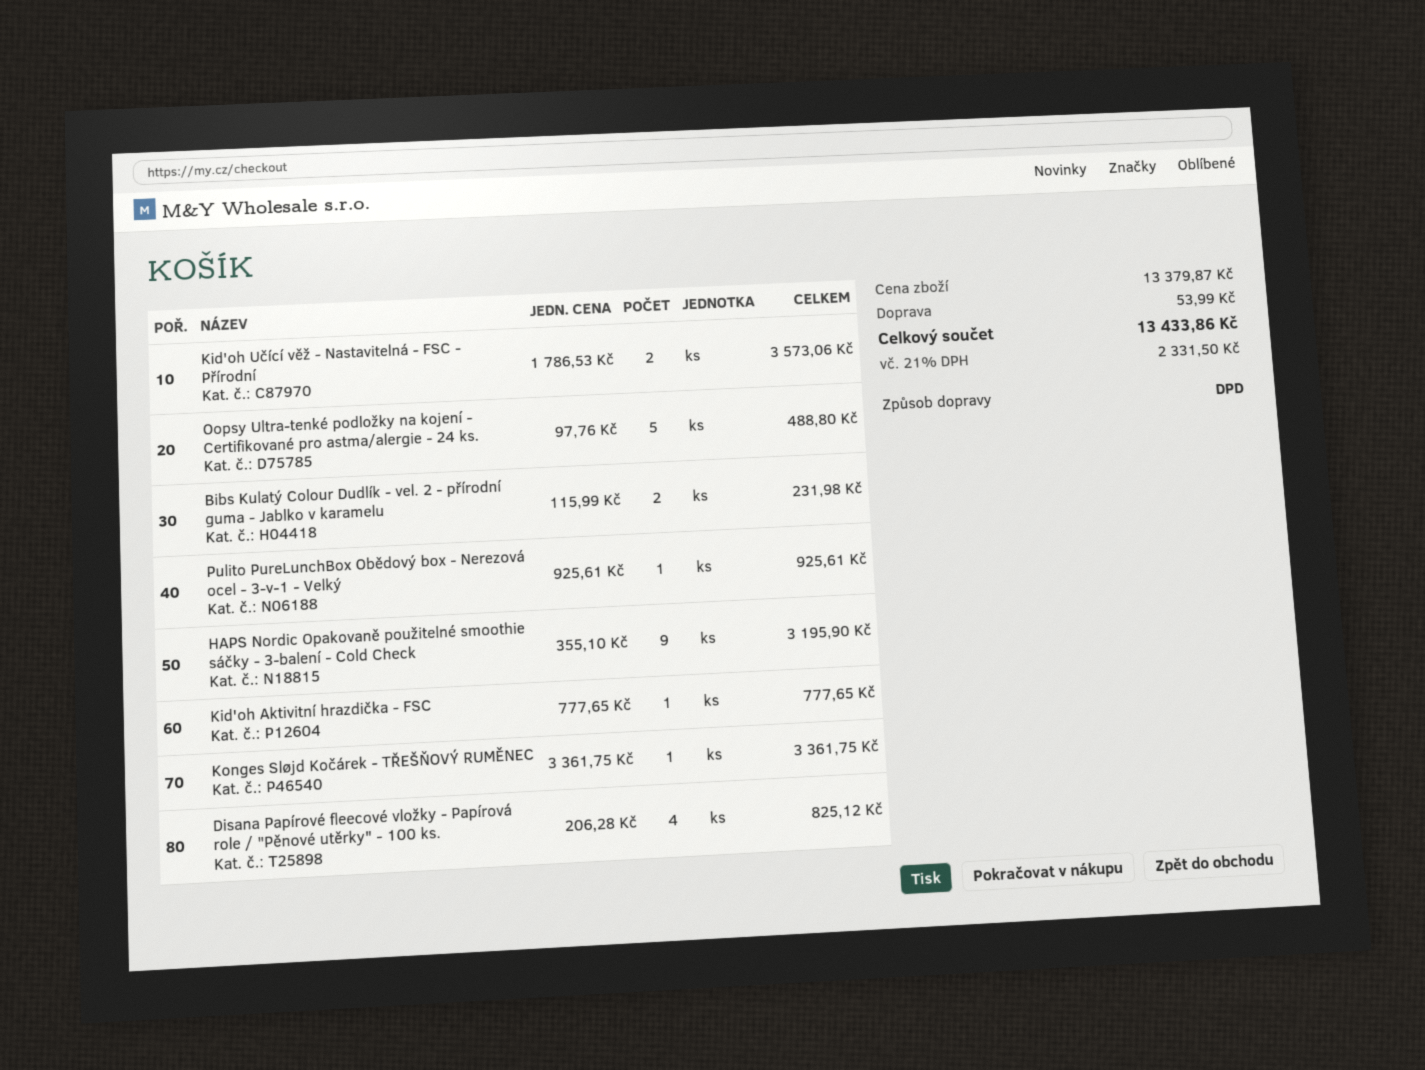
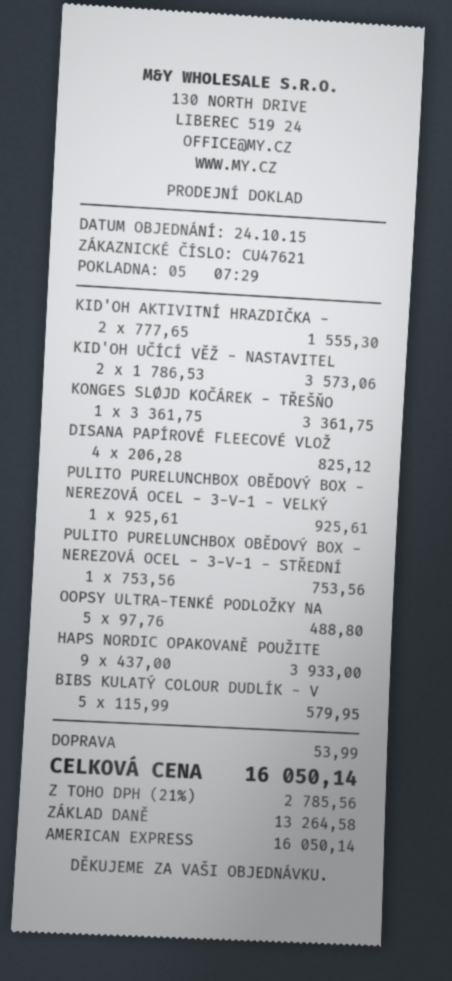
Bibs Kulatý Colour Dudlík - vel. 2 - přírodní guma - Jablko v karamelu: 2 x 115.99 = 231.98 -> 5 x 115.99 = 579.95
HAPS Nordic Opakovaně použitelné smoothie sáčky - 3-balení - Cold Check: 9 x 355.10 = 3195.90 -> 9 x 437.00 = 3933.00
Kid'oh Aktivitní hrazdička - FSC: 1 x 777.65 = 777.65 -> 2 x 777.65 = 1555.30
PULITO PURELUNCHBOX OBĚDOVÝ BOX - NEREZOVÁ OCEL - 3-V-1 - STŘEDNÍ: none -> 1 x 753.56 = 753.56
tax: 21% = 2331.50 -> 21% = 2785.56
total: 13433.86 -> 16050.14

